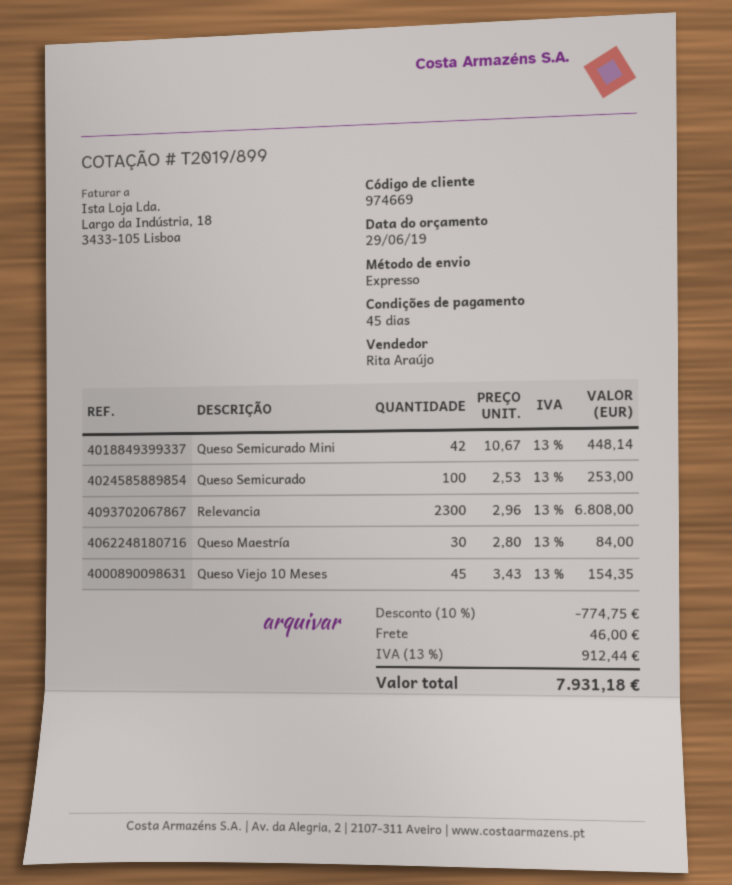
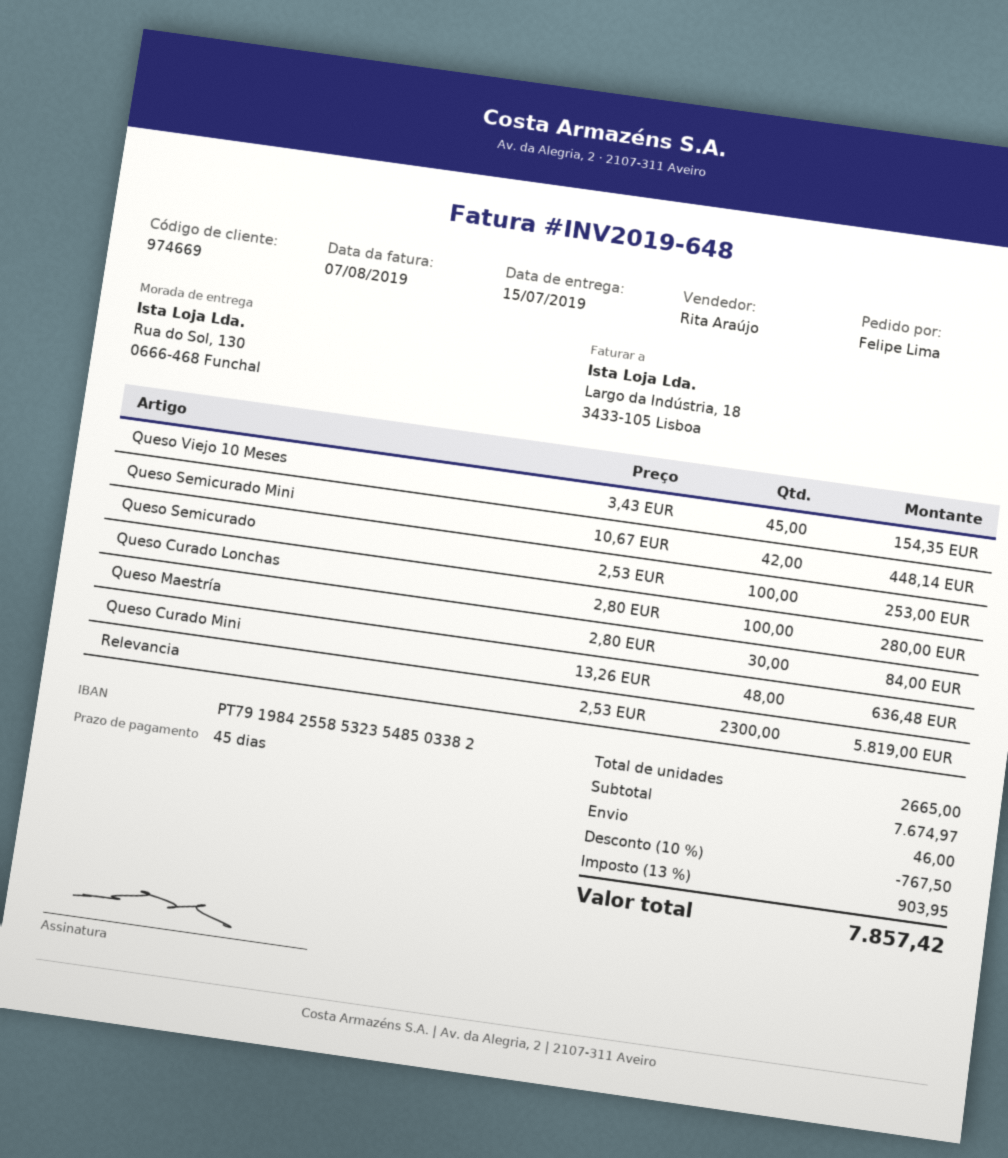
Relevancia: 2300 x 2.96 = 6808.00 -> 2300 x 2.53 = 5819.00
Queso Curado Lonchas: none -> 100 x 2.80 = 280.00
Queso Curado Mini: none -> 48 x 13.26 = 636.48
discount: 10% = 774.75 -> 10% = 767.50
tax: 13% = 912.44 -> 13% = 903.95
total: 7931.18 -> 7857.42

